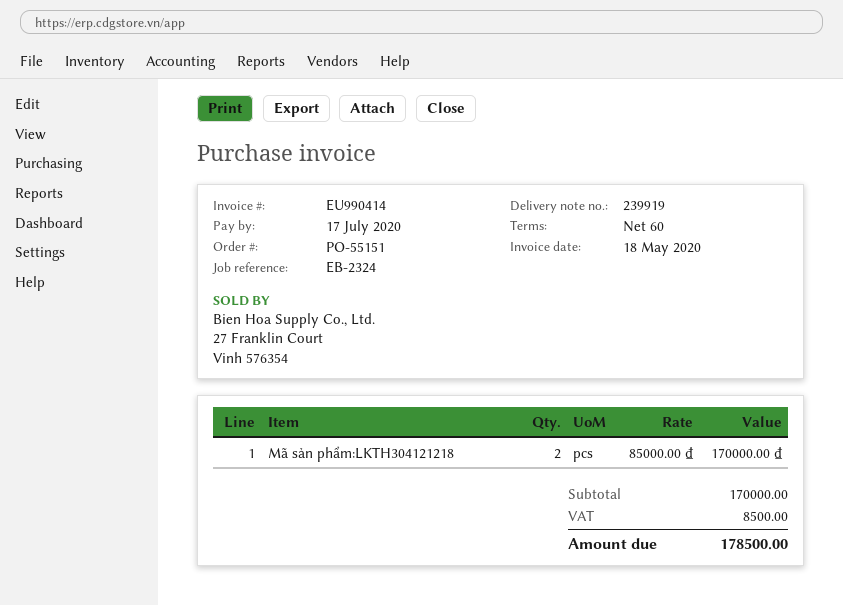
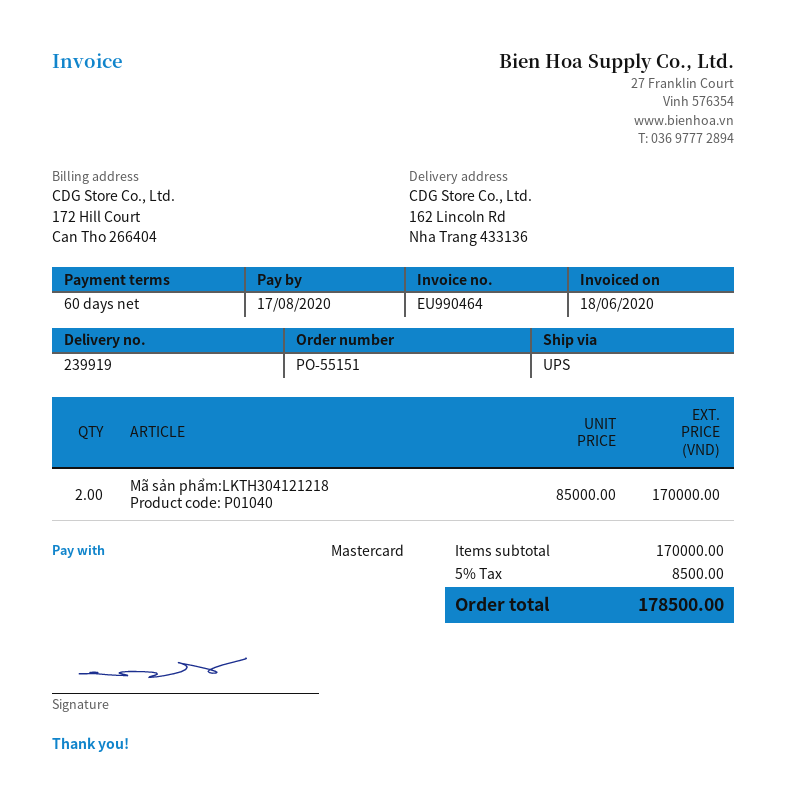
invoice number: EU990414 -> EU990464
invoice date: 2020-05-18 -> 2020-06-18
due date: 2020-07-17 -> 2020-08-17

